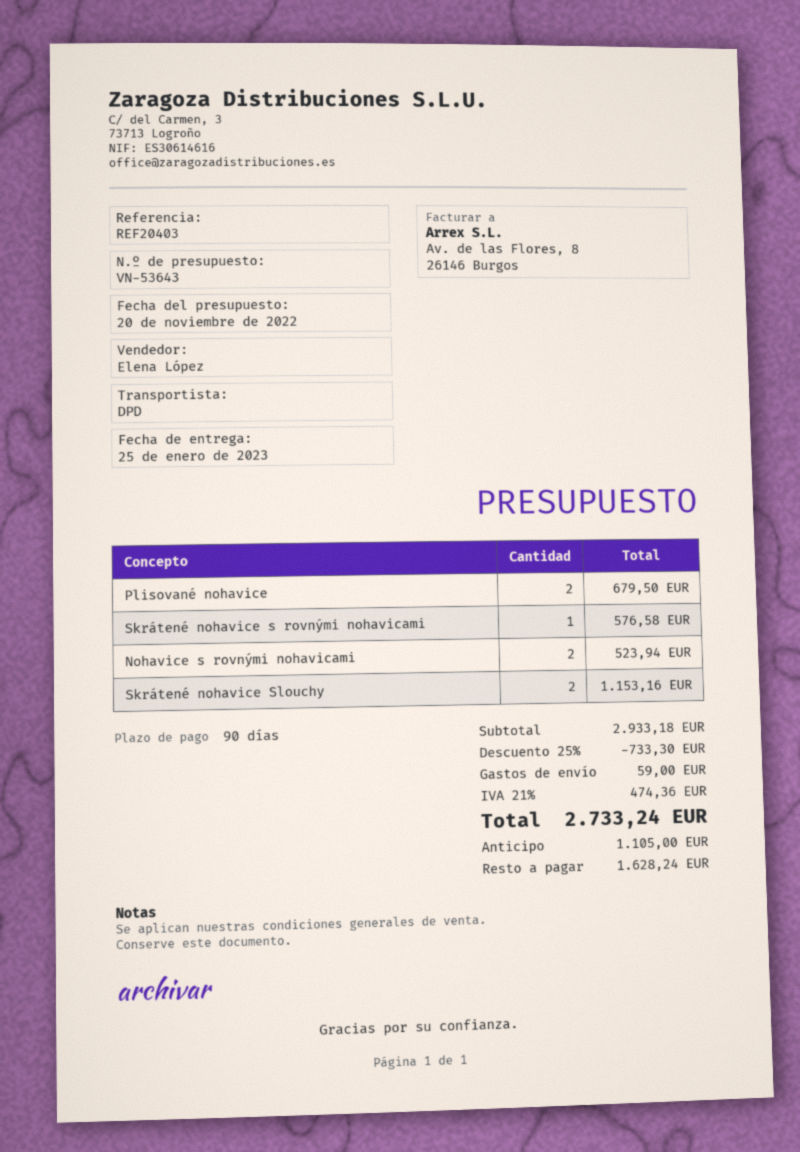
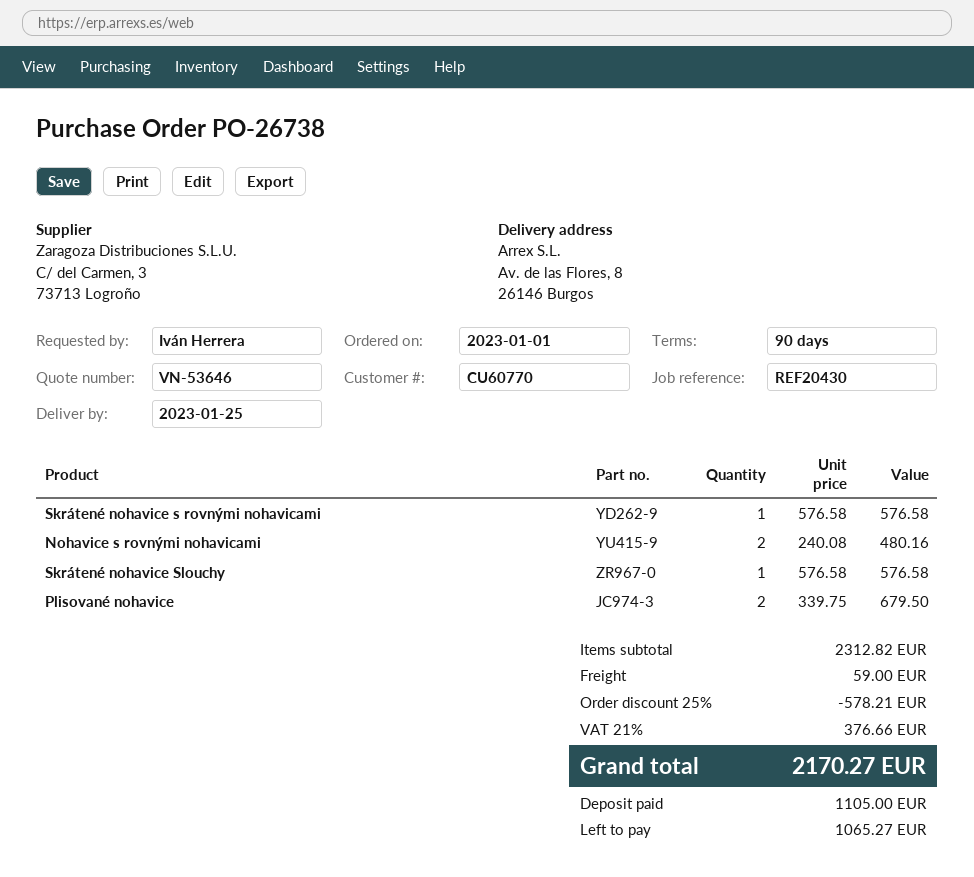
quote number: VN-53643 -> VN-53646
reference: REF20403 -> REF20430
Nohavice s rovnými nohavicami: 2 for 523.94 -> 2 for 480.16
Skrátené nohavice Slouchy: 2 for 1153.16 -> 1 for 576.58
subtotal: 2933.18 -> 2312.82
discount: 25% = 733.30 -> 25% = 578.21
tax: 21% = 474.36 -> 21% = 376.66
total: 2733.24 -> 2170.27
balance: 1628.24 -> 1065.27

